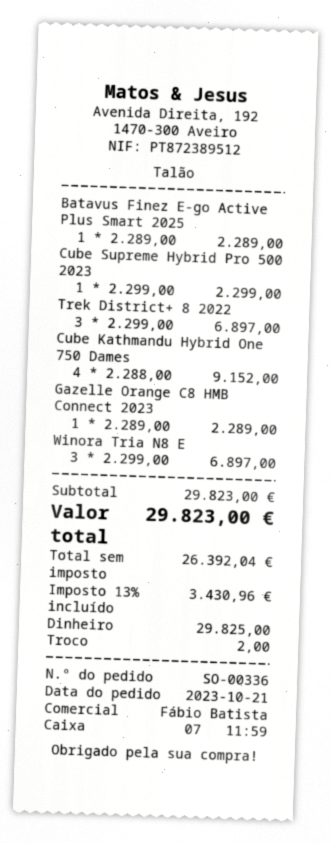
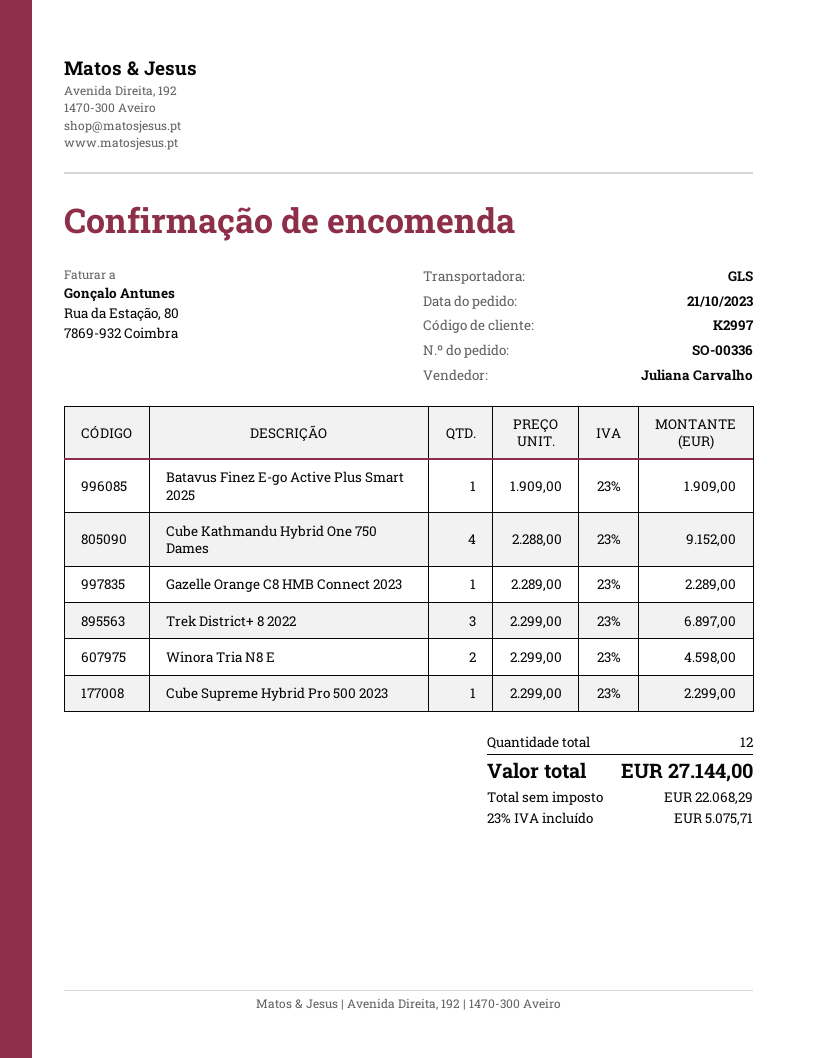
sales rep: Fábio Batista -> Juliana Carvalho
Batavus Finez E-go Active Plus Smart 2025: 1 x 2289.00 = 2289.00 -> 1 x 1909.00 = 1909.00
Winora Tria N8 E: 3 x 2299.00 = 6897.00 -> 2 x 2299.00 = 4598.00
net: 26392.04 -> 22068.29
tax: 13% = 3430.96 -> 23% = 5075.71
total: 29823.00 -> 27144.00

